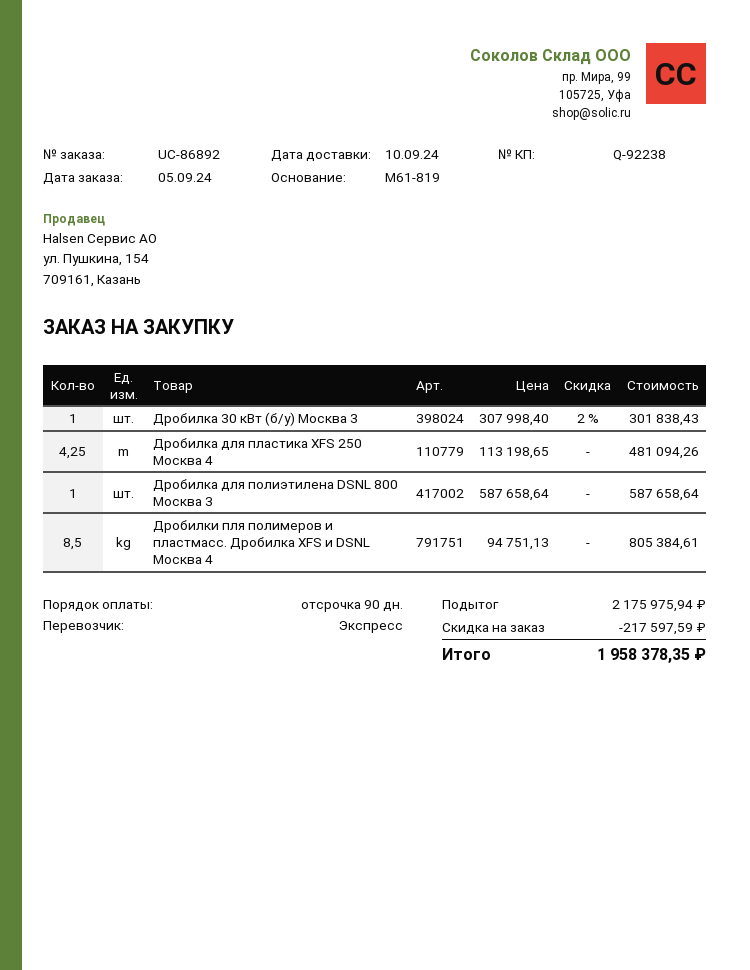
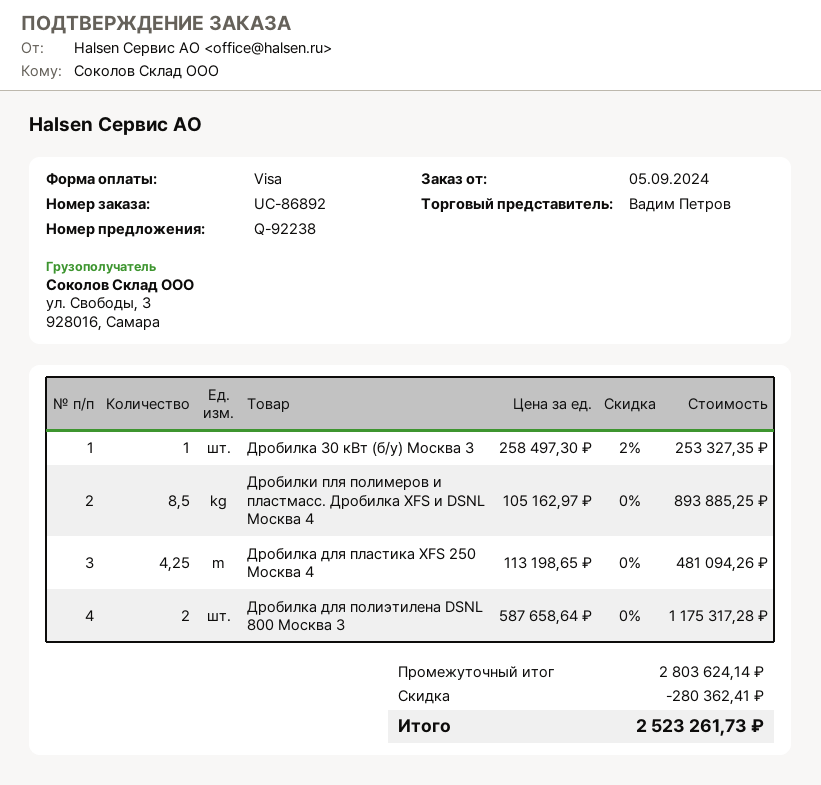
Дробилка 30 кВт (б/у) Москва 3: 1 x 307998.40 - 2% = 301838.43 -> 1 x 258497.30 - 2% = 253327.35
Дробилка для полиэтилена DSNL 800 Москва 3: 1 x 587658.64 = 587658.64 -> 2 x 587658.64 = 1175317.28
Дробилки пля полимеров и пластмасс. Дробилка XFS и DSNL Москва 4: 8.5 x 94751.13 = 805384.61 -> 8.5 x 105162.97 = 893885.25
subtotal: 2175975.94 -> 2803624.14
discount: 217597.59 -> 280362.41
total: 1958378.35 -> 2523261.73

